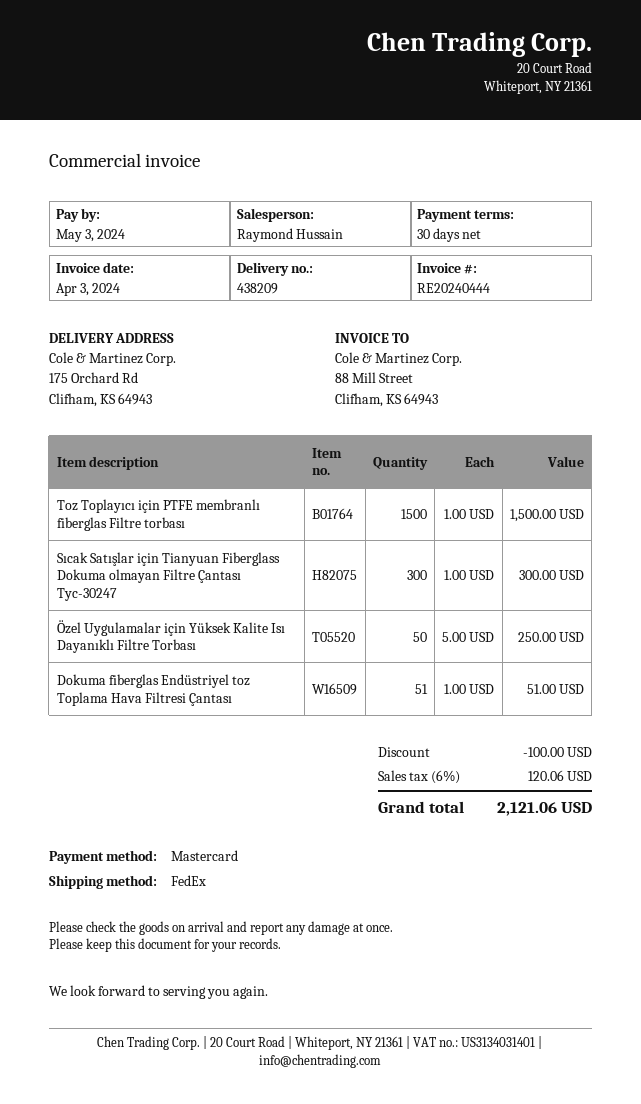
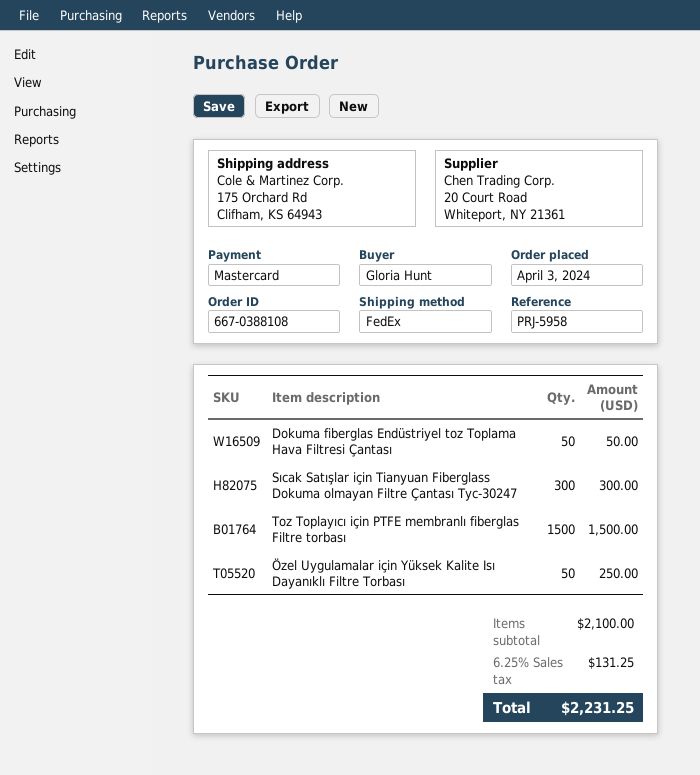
Dokuma fiberglas Endüstriyel toz Toplama Hava Filtresi Çantası: 51 for 51.00 -> 50 for 50.00
discount: 100.00 -> none
tax: 6% = 120.06 -> 6.25% = 131.25
total: 2121.06 -> 2231.25

